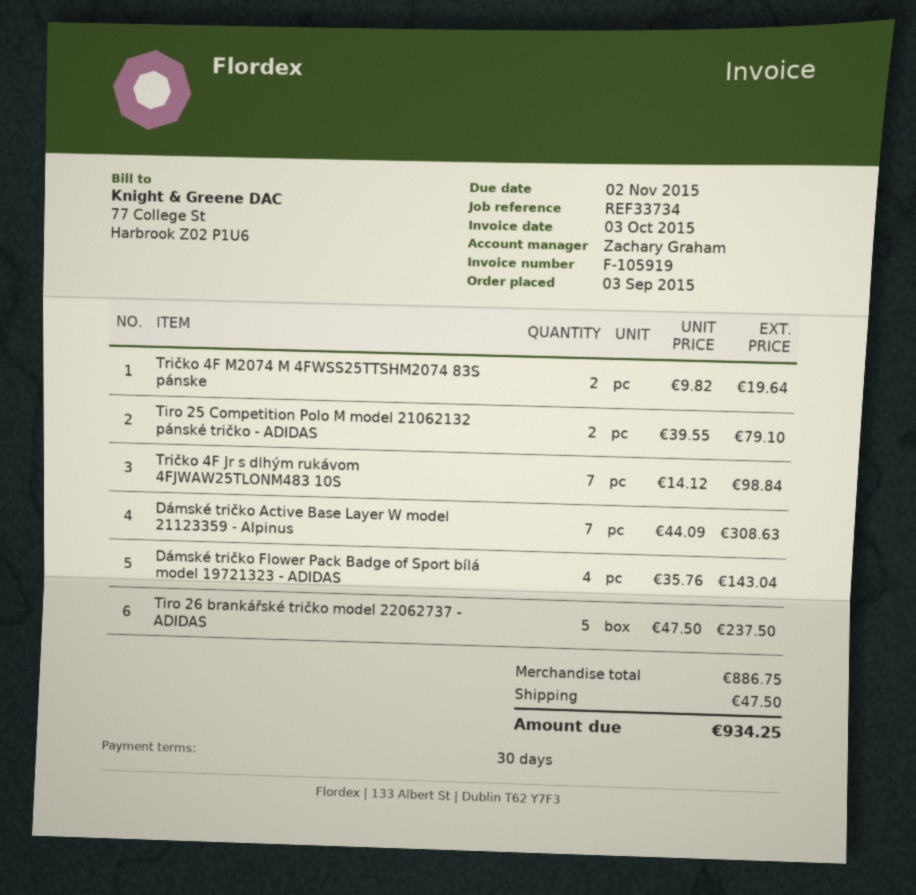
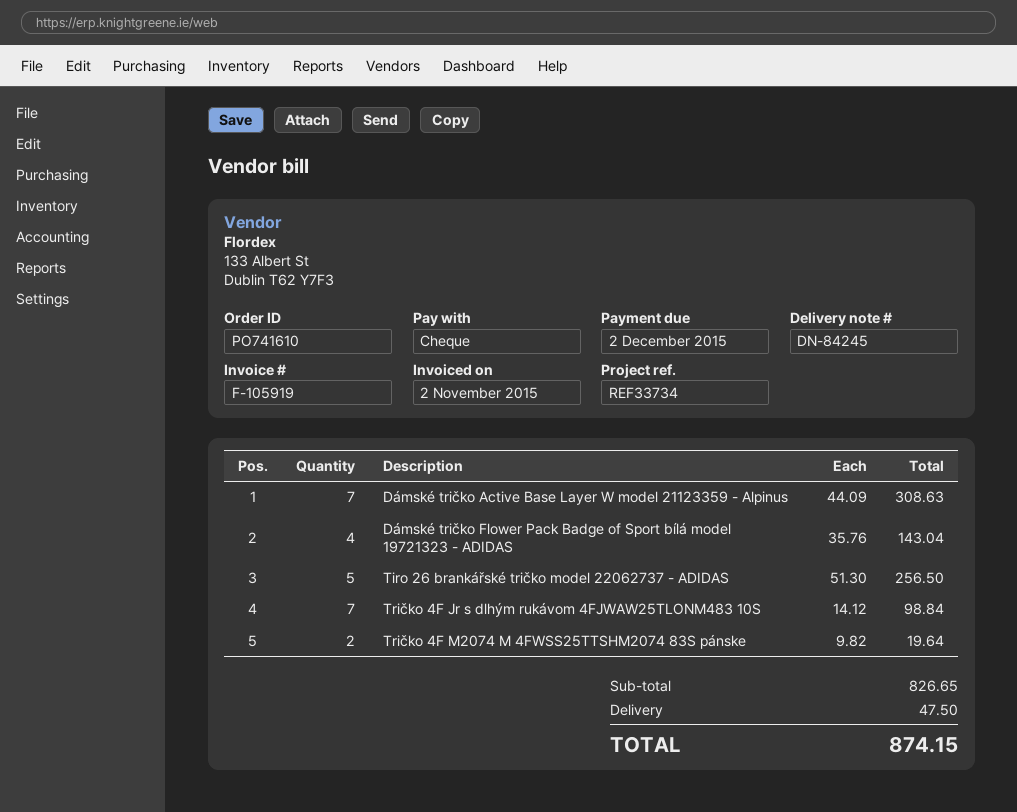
invoice date: 2015-10-03 -> 2015-11-02
due date: 2015-11-02 -> 2015-12-02
Tiro 25 Competition Polo M model 21062132 pánské tričko - ADIDAS: 2 x 39.55 = 79.10 -> none
Tiro 26 brankářské tričko model 22062737 - ADIDAS: 5 x 47.50 = 237.50 -> 5 x 51.30 = 256.50
subtotal: 886.75 -> 826.65
total: 934.25 -> 874.15

